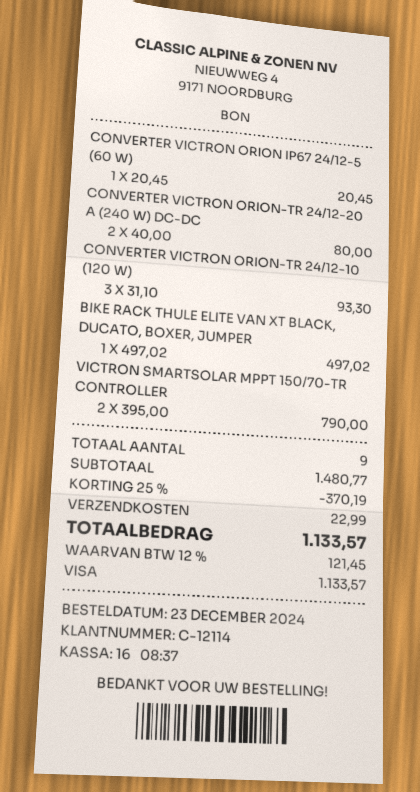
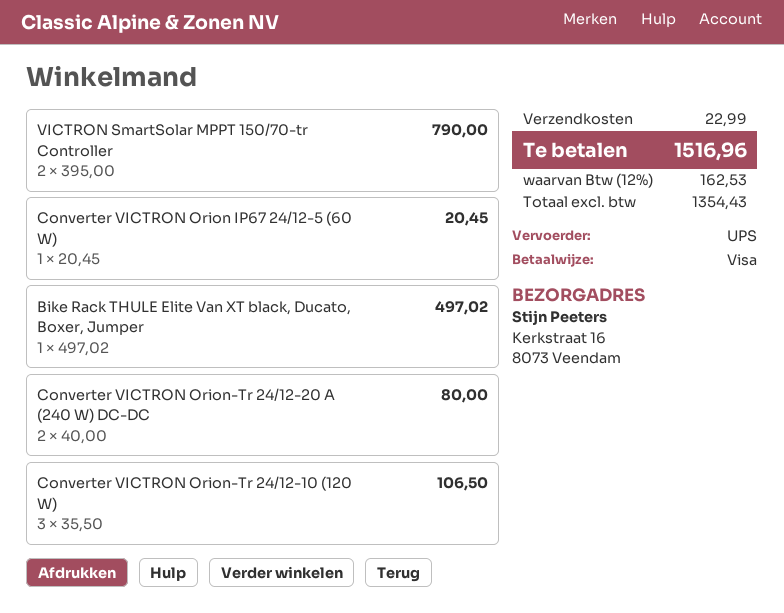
CONVERTER VICTRON ORION-TR 24/12-10 (120 W): 3 x 31.10 = 93.30 -> 3 x 35.50 = 106.50
discount: 25% = 370.19 -> none
tax: 12% = 121.45 -> 12% = 162.53
total: 1133.57 -> 1516.96

